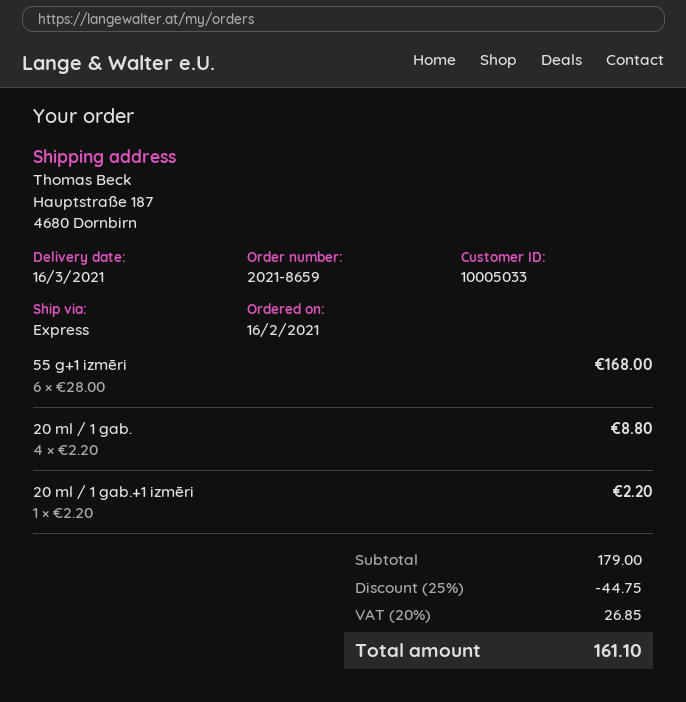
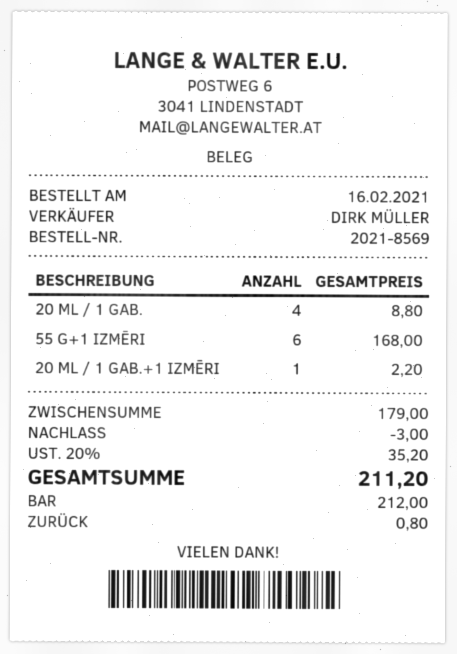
order number: 2021-8659 -> 2021-8569
discount: 44.75 -> 3.00
tax: 20% = 26.85 -> 20% = 35.20
total: 161.10 -> 211.20

